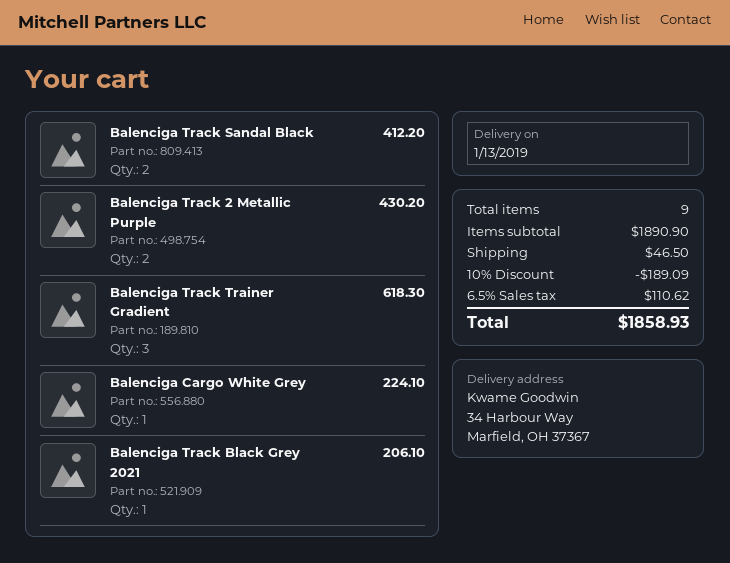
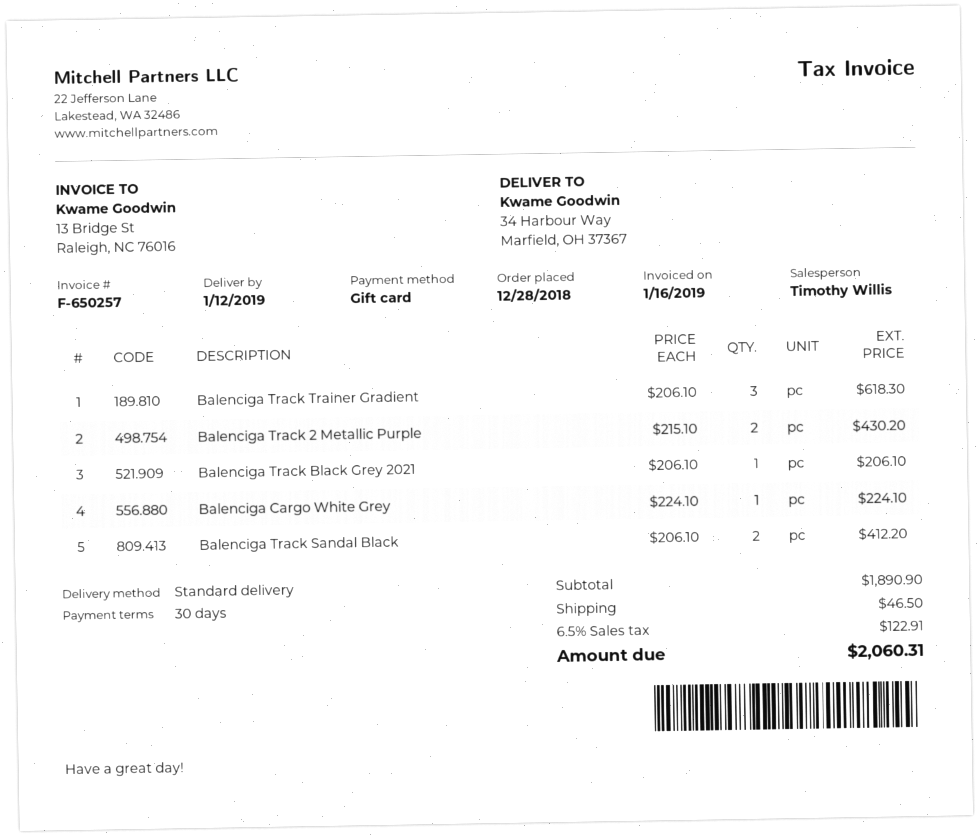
delivery date: 2019-01-13 -> 2019-01-12
discount: 10% = 189.09 -> none
tax: 6.5% = 110.62 -> 6.5% = 122.91
total: 1858.93 -> 2060.31

